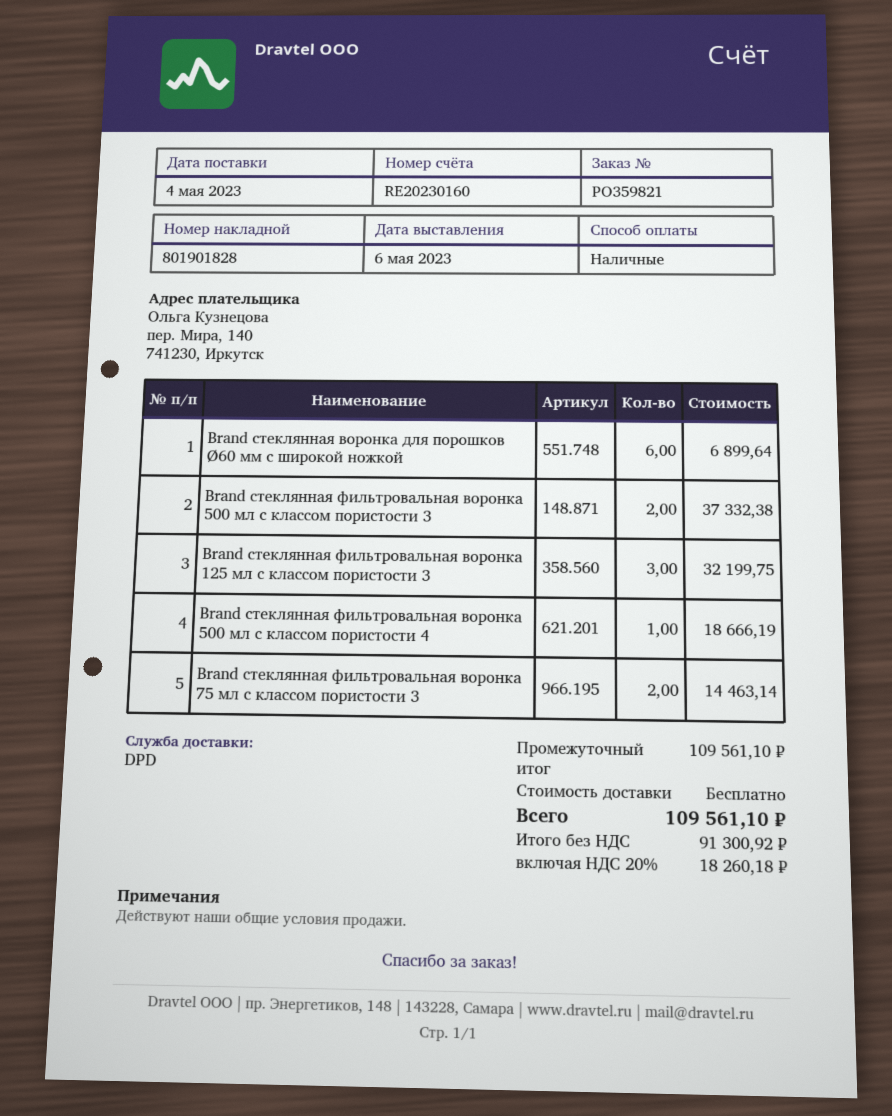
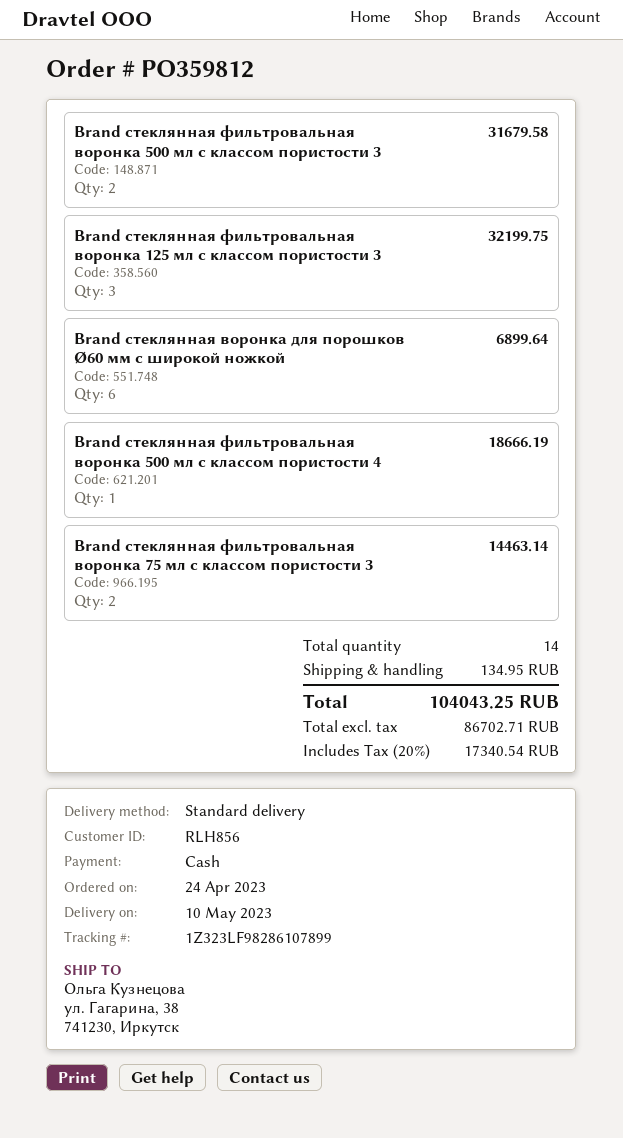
order number: PO359821 -> PO359812
delivery date: 2023-05-04 -> 2023-05-10
shipping method: DPD -> standard
Brand стеклянная фильтровальная воронка 500 мл с классом пористости 3: 2 for 37332.38 -> 2 for 31679.58
shipping: 0.00 -> 134.95
net: 91300.92 -> 86702.71
tax: 20% = 18260.18 -> 20% = 17340.54
total: 109561.10 -> 104043.25

